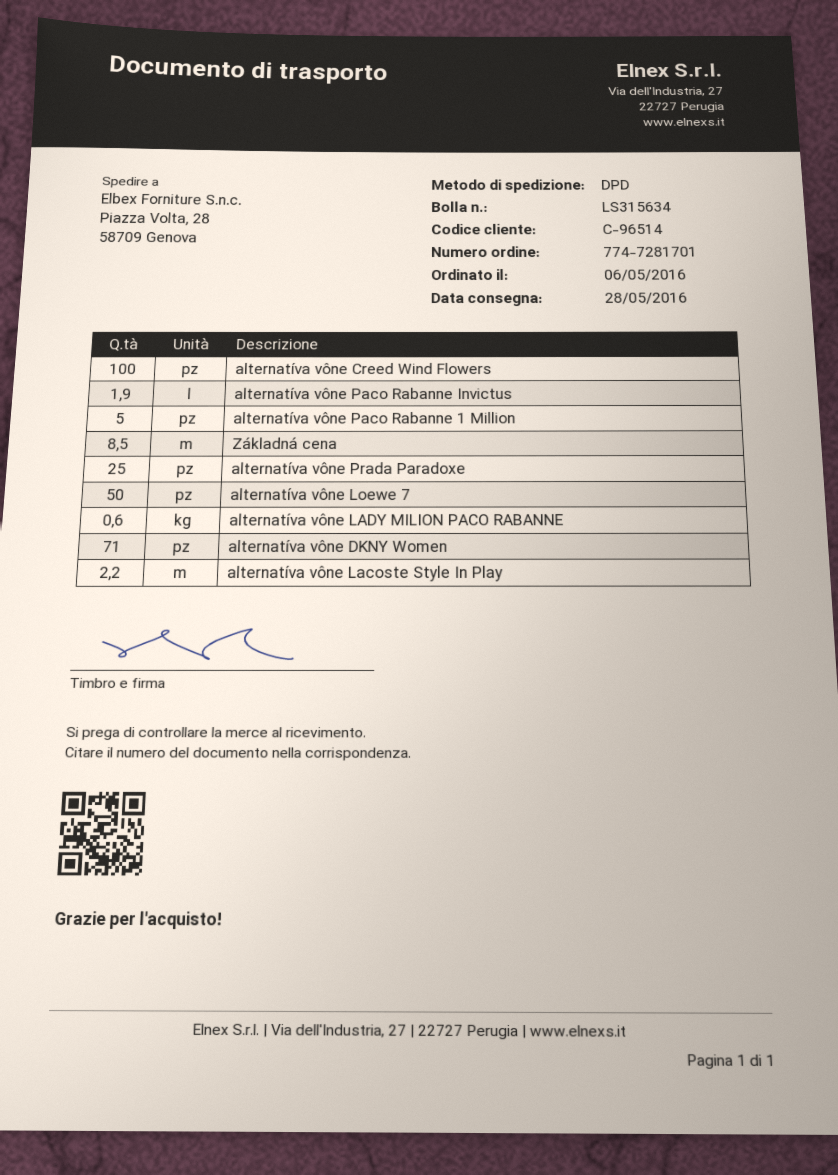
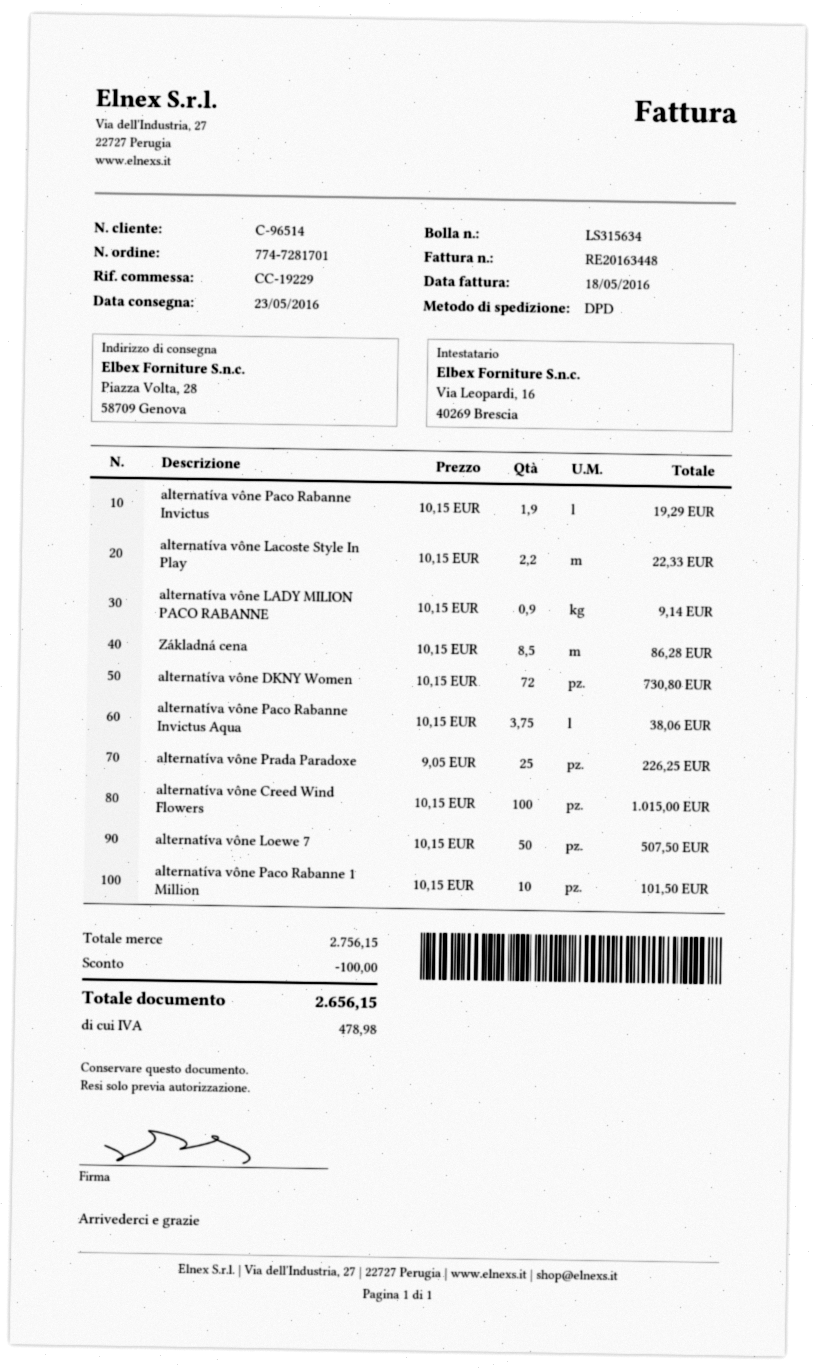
delivery date: 2016-05-28 -> 2016-05-23
alternatíva vône Paco Rabanne 1 Million: 5 -> 10
alternatíva vône LADY MILION PACO RABANNE: 0.6 -> 0.9
alternatíva vône DKNY Women: 71 -> 72
alternatíva vône Paco Rabanne Invictus Aqua: none -> 3.75

